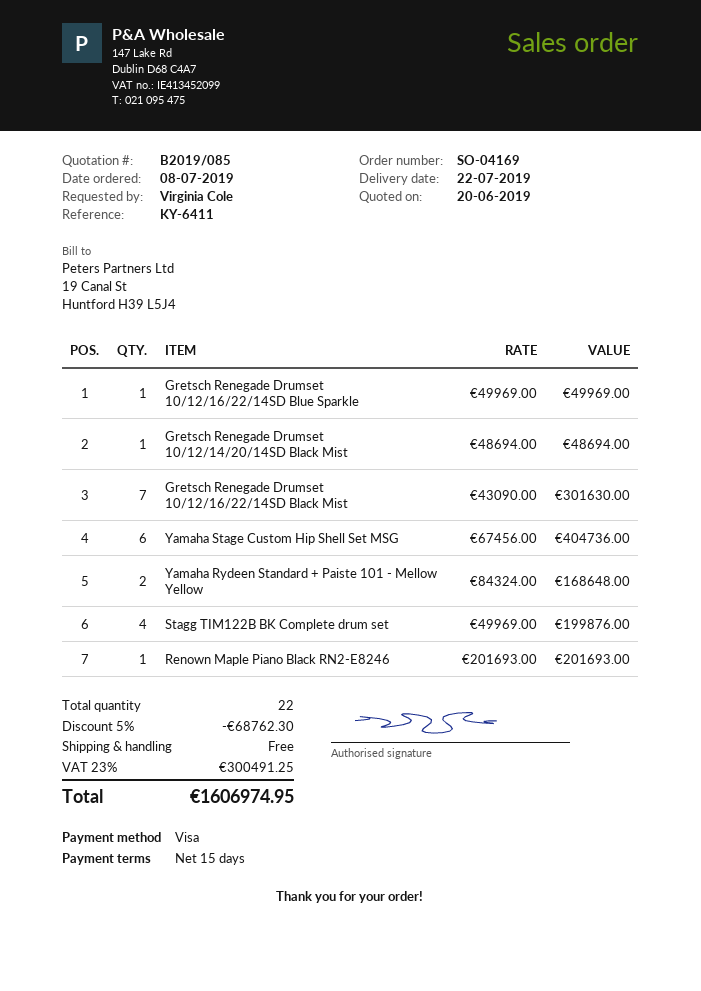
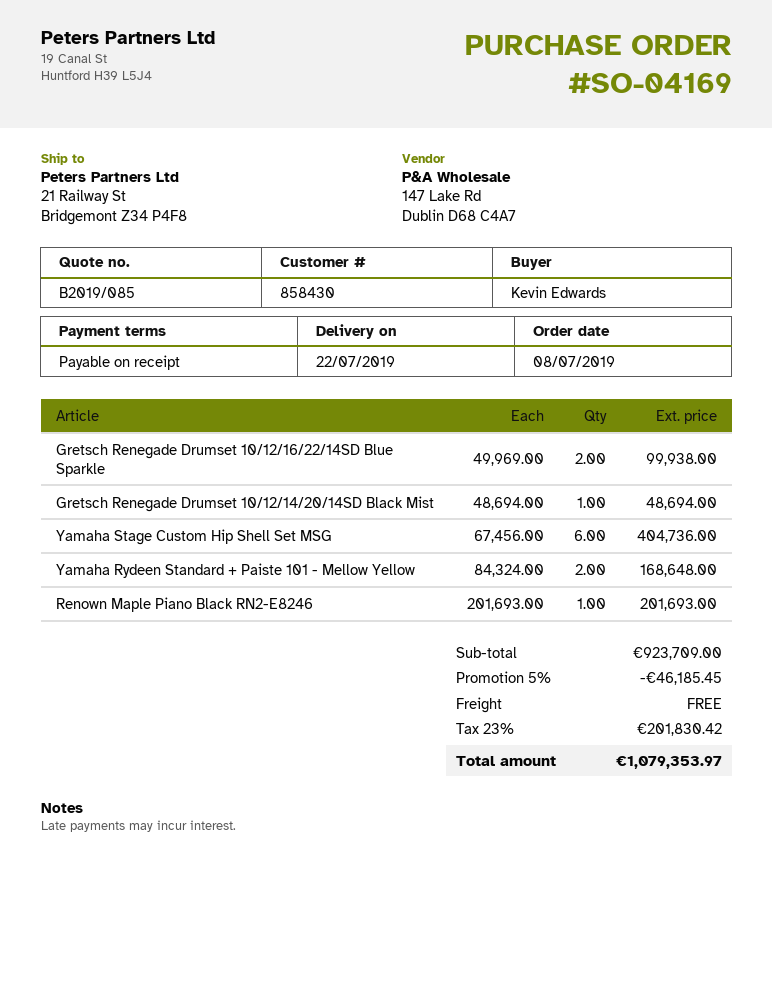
payment terms: 15 days -> on receipt
ordered by: Virginia Cole -> Kevin Edwards
Gretsch Renegade Drumset 10/12/16/22/14SD Blue Sparkle: 1 x 49969.00 = 49969.00 -> 2 x 49969.00 = 99938.00
Gretsch Renegade Drumset 10/12/16/22/14SD Black Mist: 7 x 43090.00 = 301630.00 -> none
Stagg TIM122B BK Complete drum set: 4 x 49969.00 = 199876.00 -> none
discount: 5% = 68762.30 -> 5% = 46185.45
tax: 23% = 300491.25 -> 23% = 201830.42
total: 1606974.95 -> 1079353.97

